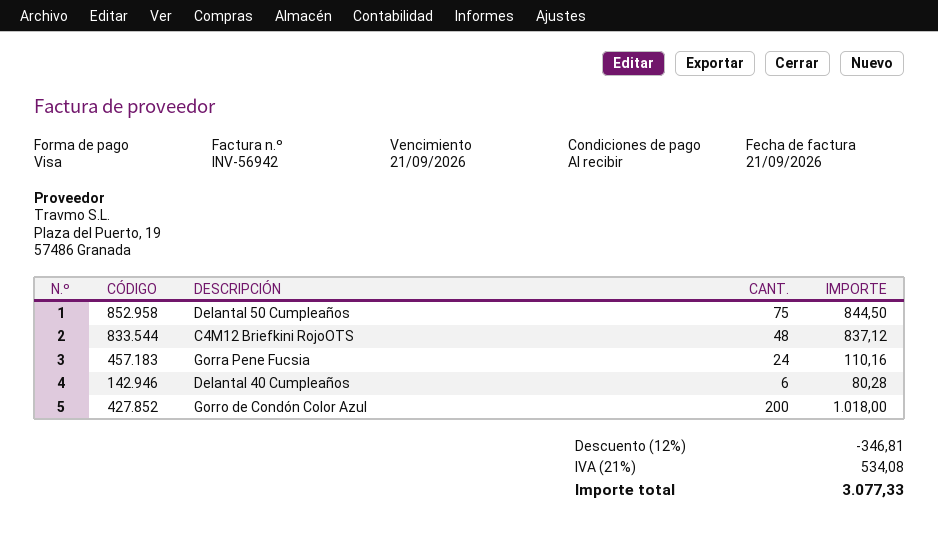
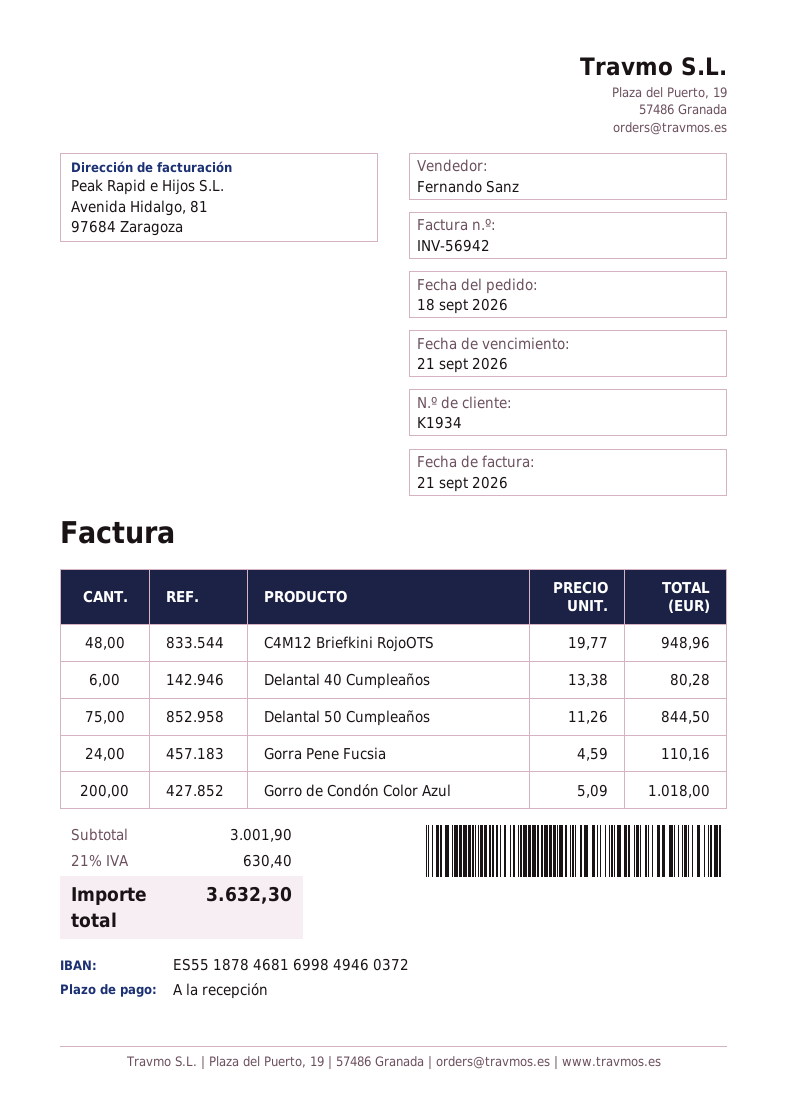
C4M12 Briefkini RojoOTS: 48 for 837.12 -> 48 for 948.96
discount: 12% = 346.81 -> none
tax: 21% = 534.08 -> 21% = 630.40
total: 3077.33 -> 3632.30

